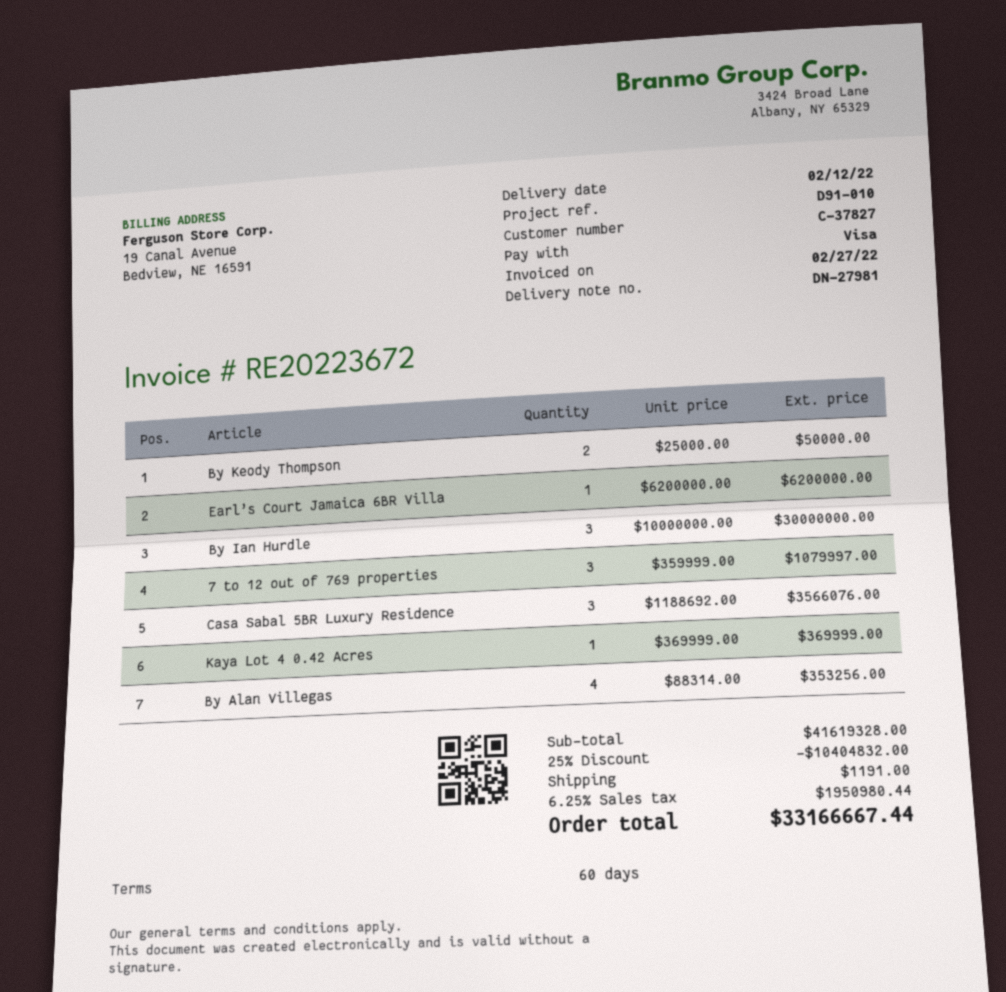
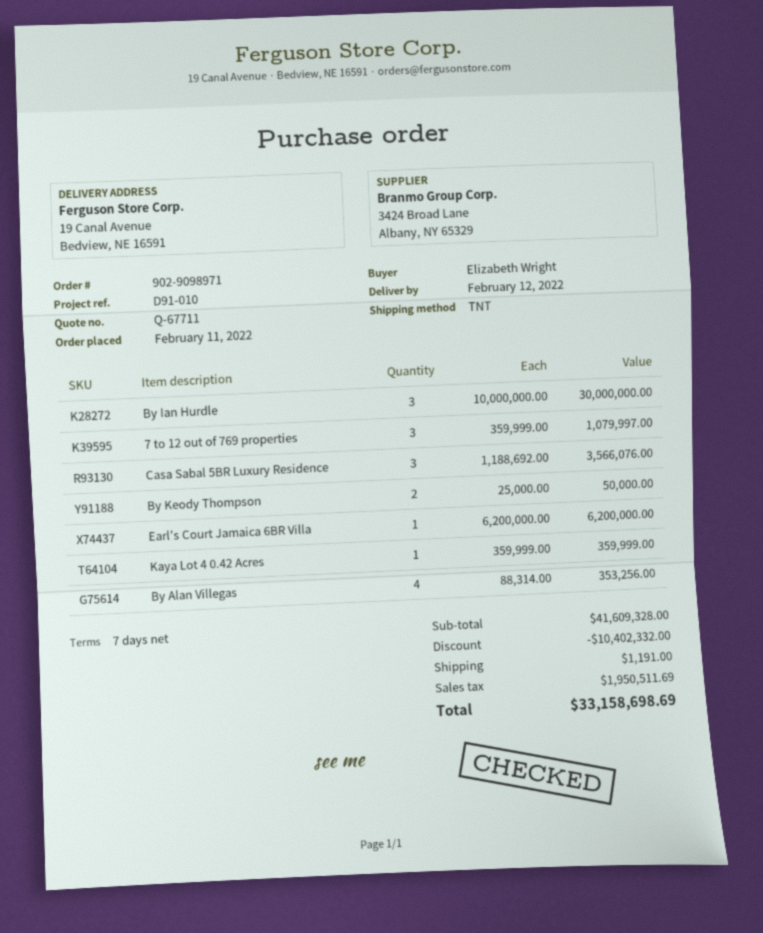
payment terms: 60 days -> 7 days
Kaya Lot 4 0.42 Acres: 1 x 369999.00 = 369999.00 -> 1 x 359999.00 = 359999.00
subtotal: 41619328.00 -> 41609328.00
discount: 10404832.00 -> 10402332.00
tax: 1950980.44 -> 1950511.69
total: 33166667.44 -> 33158698.69

